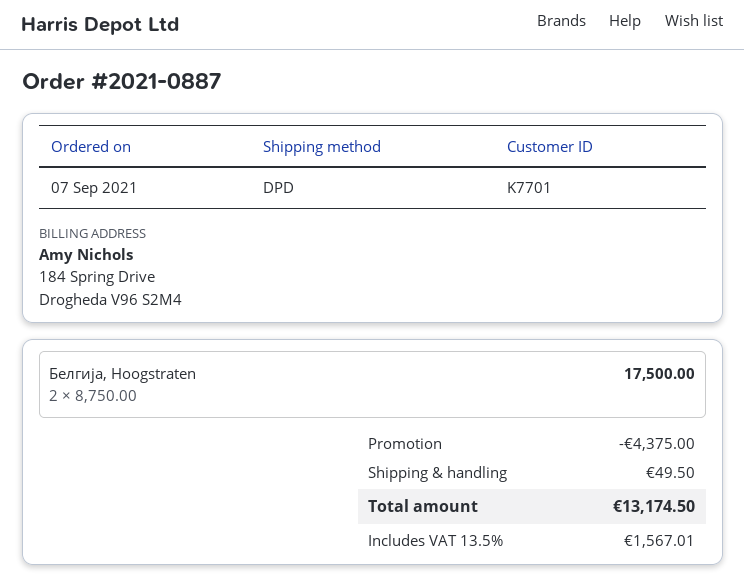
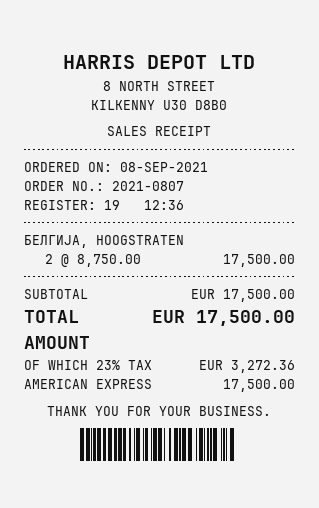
order number: 2021-0887 -> 2021-0807
order date: 2021-09-07 -> 2021-09-08
discount: 4375.00 -> none
shipping: 49.50 -> none
tax: 13.5% = 1567.01 -> 23% = 3272.36
total: 13174.50 -> 17500.00

